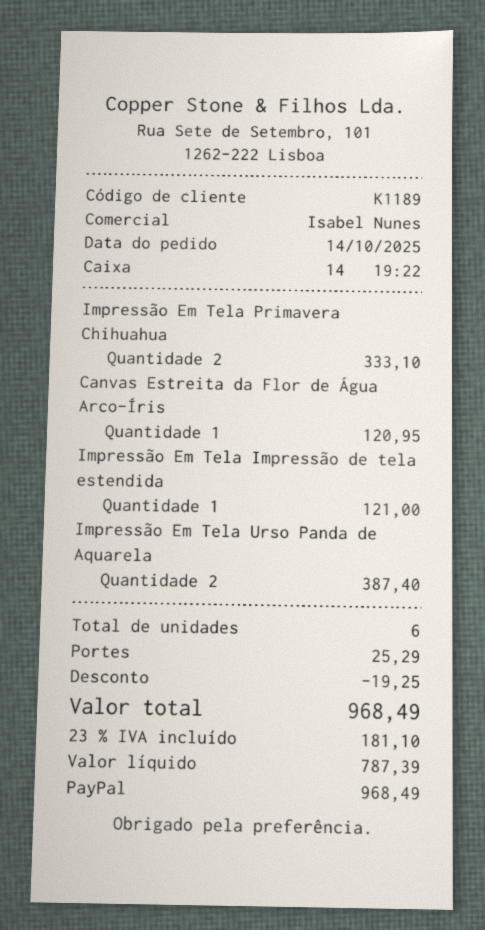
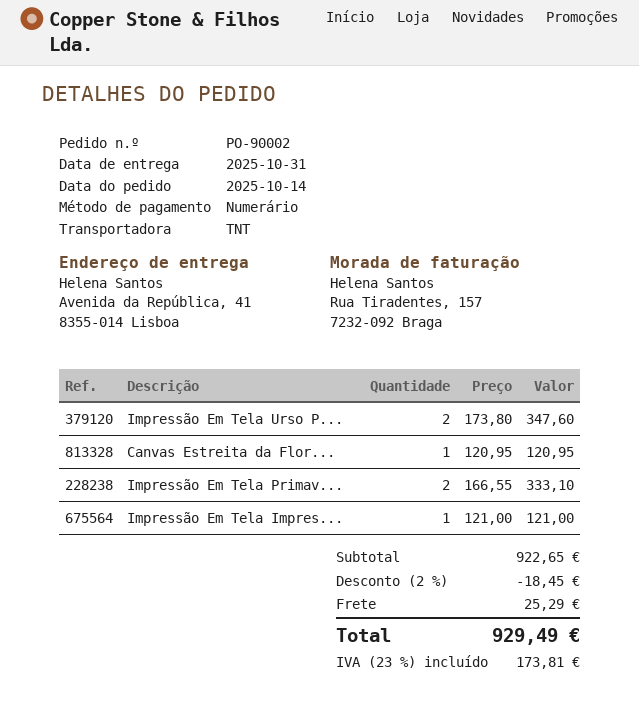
payment method: PayPal -> cash
Impressão Em Tela Urso Panda de Aquarela: 2 for 387.40 -> 2 for 347.60
discount: 19.25 -> 18.45
tax: 23% = 181.10 -> 23% = 173.81
total: 968.49 -> 929.49

